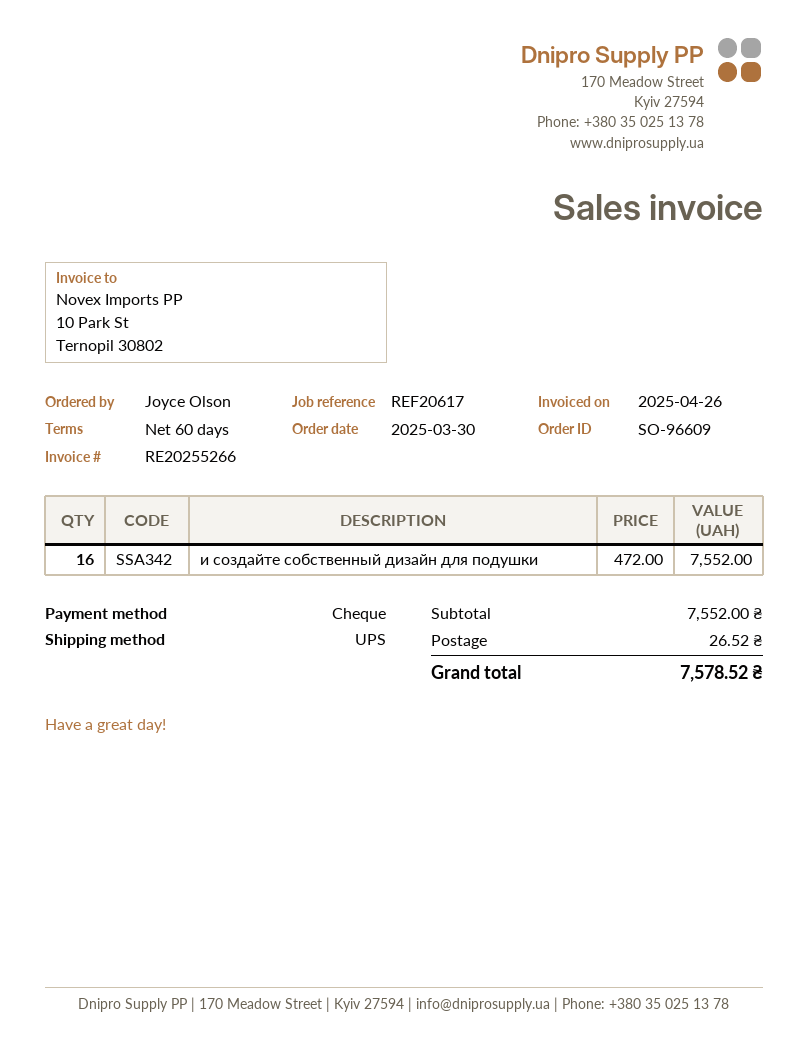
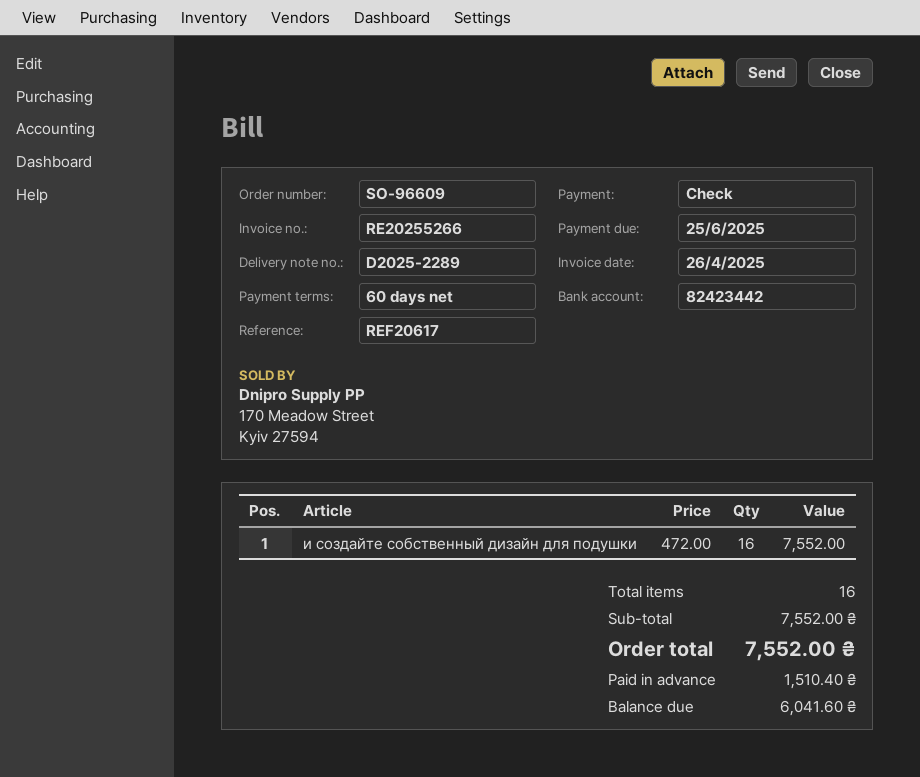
shipping: 26.52 -> none
total: 7578.52 -> 7552.00

